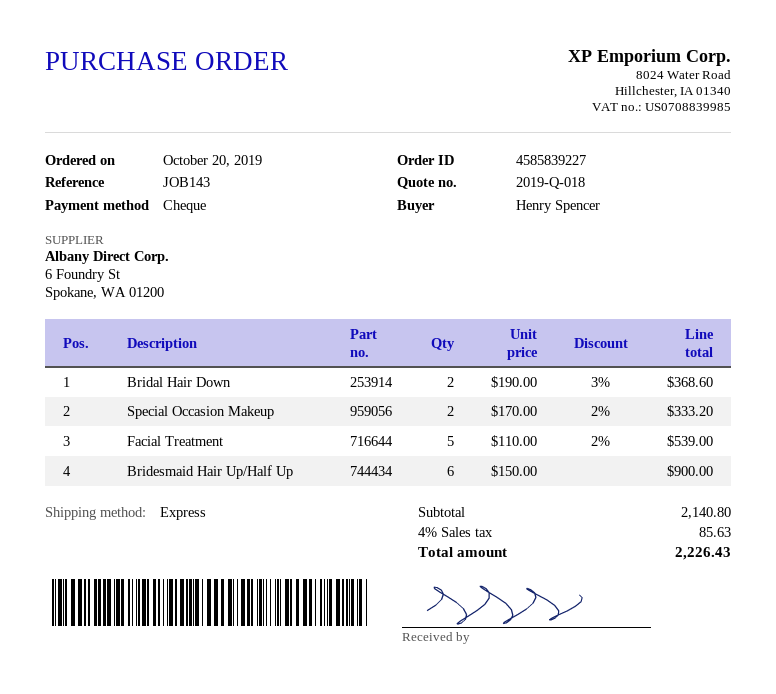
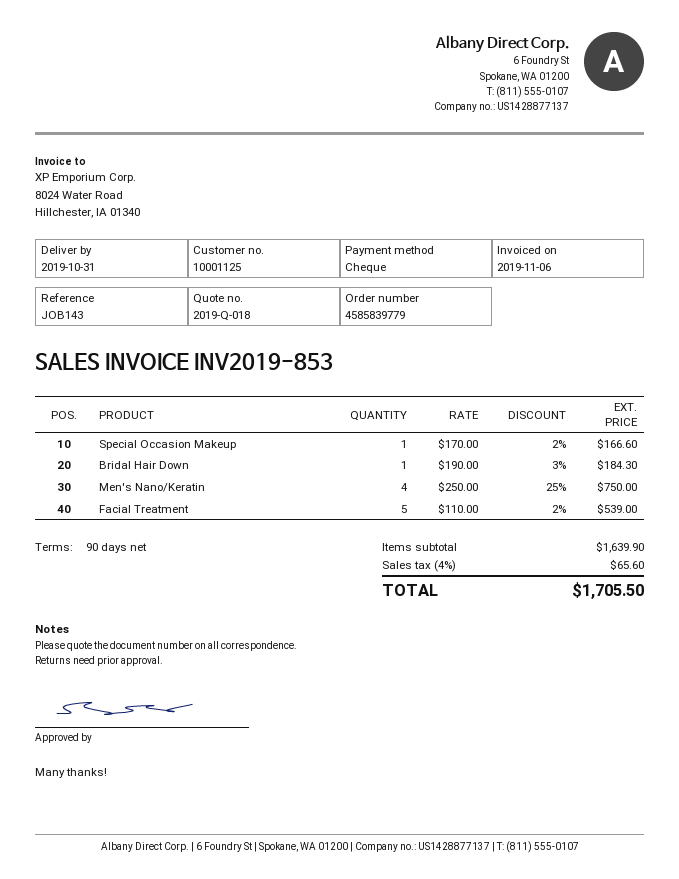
order number: 4585839227 -> 4585839779
Bridal Hair Down: 2 x 190.00 - 3% = 368.60 -> 1 x 190.00 - 3% = 184.30
Special Occasion Makeup: 2 x 170.00 - 2% = 333.20 -> 1 x 170.00 - 2% = 166.60
Bridesmaid Hair Up/Half Up: 6 x 150.00 = 900.00 -> none
Men's Nano/Keratin: none -> 4 x 250.00 - 25% = 750.00
subtotal: 2140.80 -> 1639.90
tax: 4% = 85.63 -> 4% = 65.60
total: 2226.43 -> 1705.50

